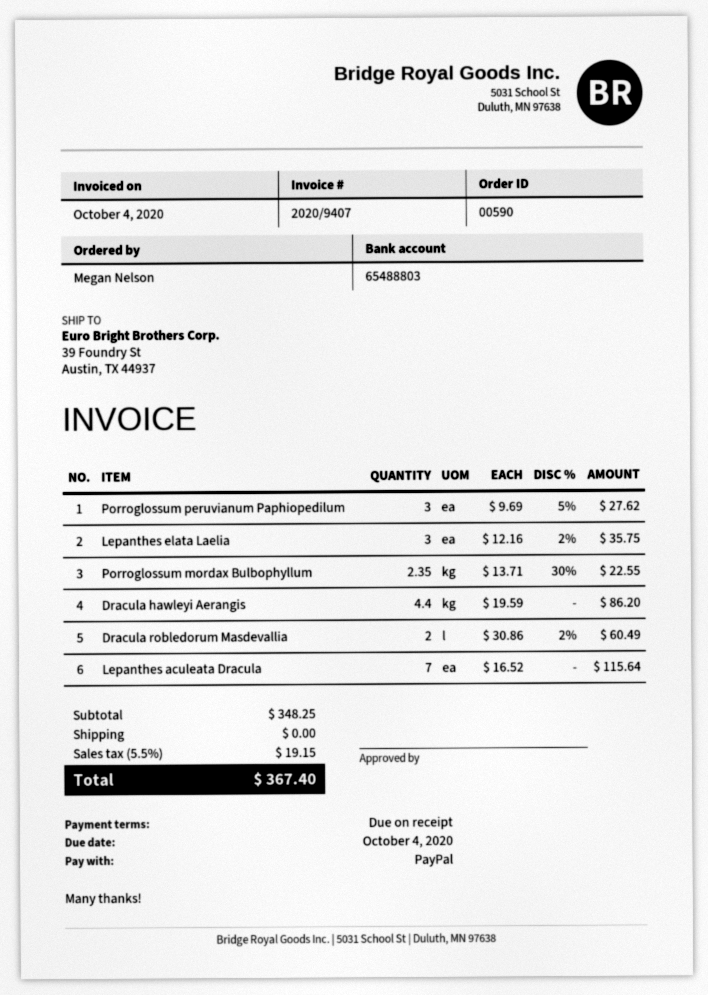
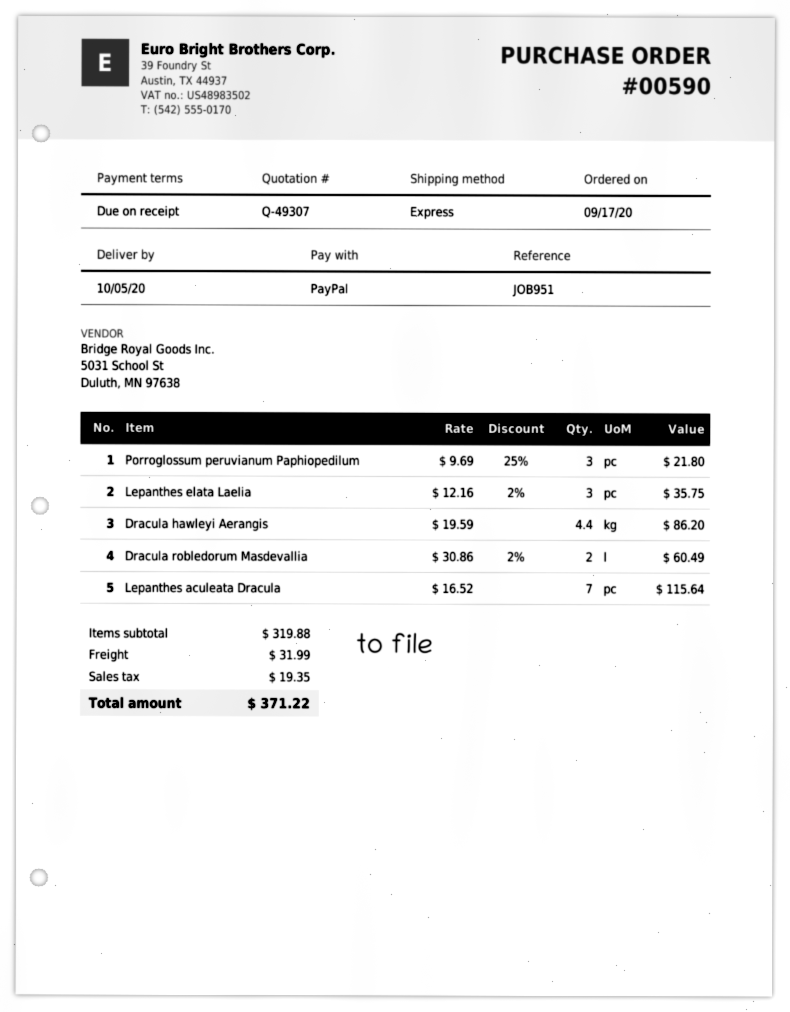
Porroglossum peruvianum Paphiopedilum: 3 x 9.69 - 5% = 27.62 -> 3 x 9.69 - 25% = 21.80
Porroglossum mordax Bulbophyllum: 2.35 x 13.71 - 30% = 22.55 -> none
subtotal: 348.25 -> 319.88
shipping: 0.00 -> 31.99
tax: 19.15 -> 19.35
total: 367.40 -> 371.22

